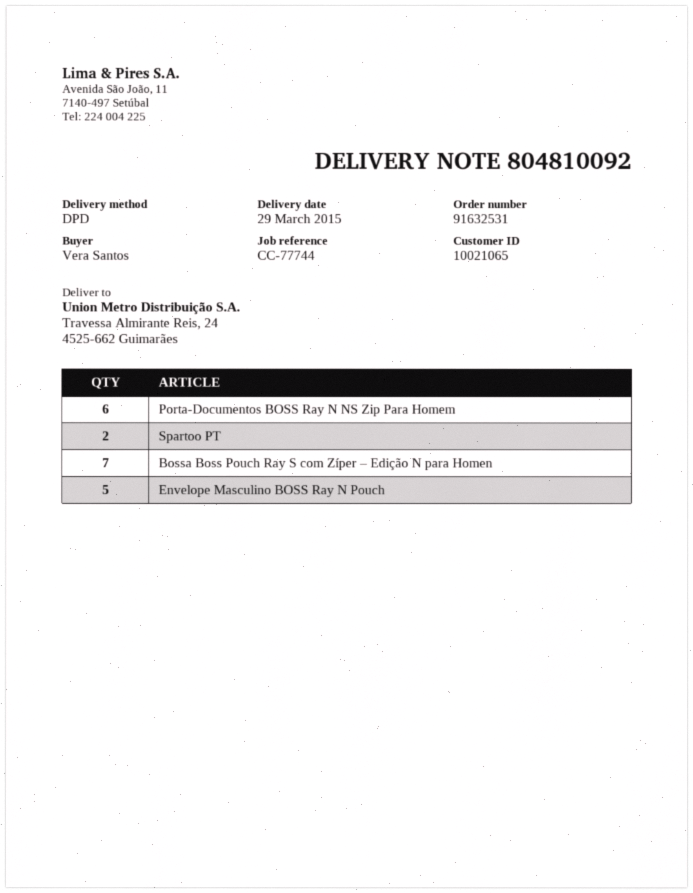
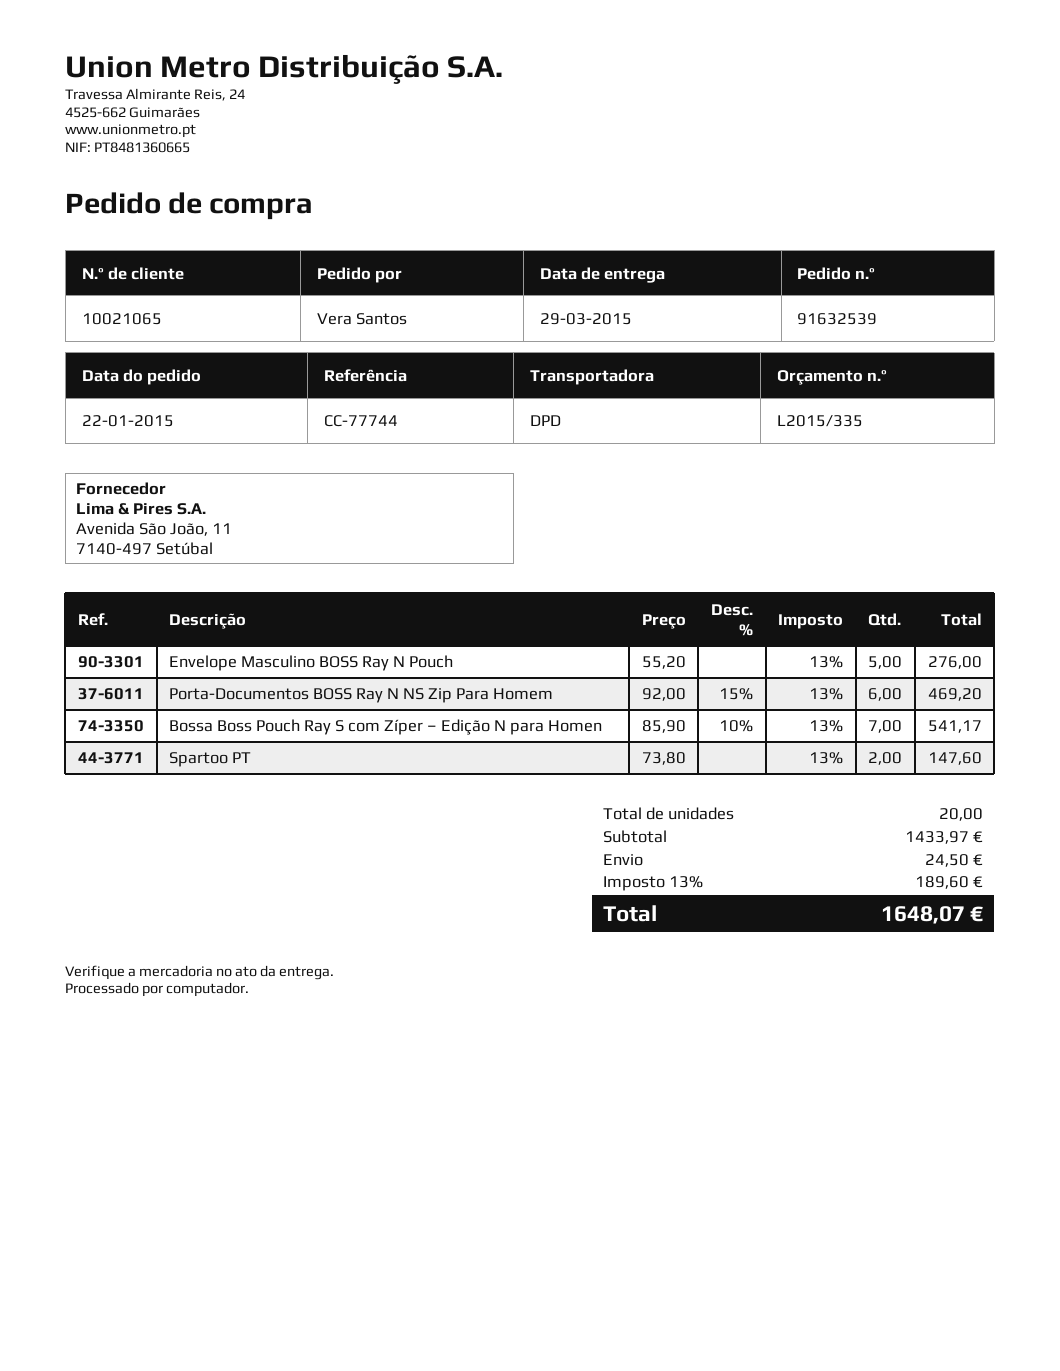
order number: 91632531 -> 91632539

